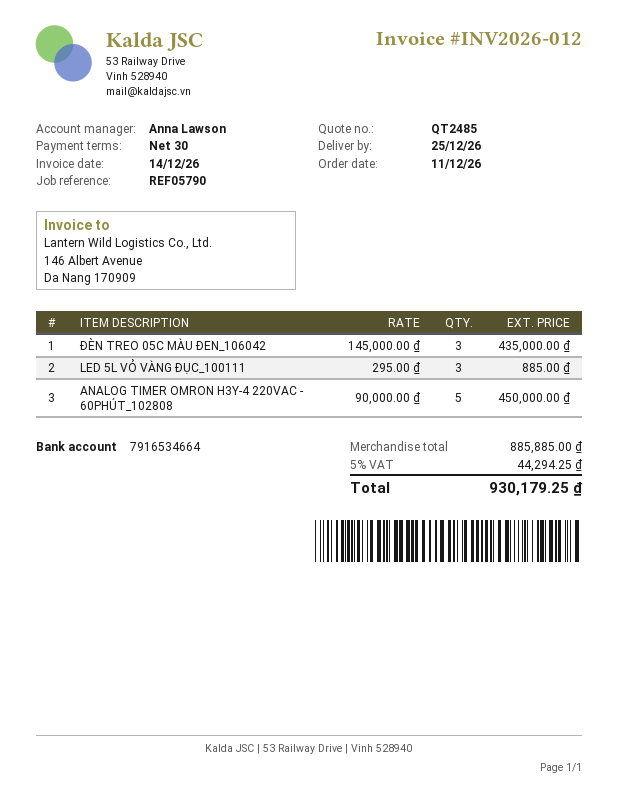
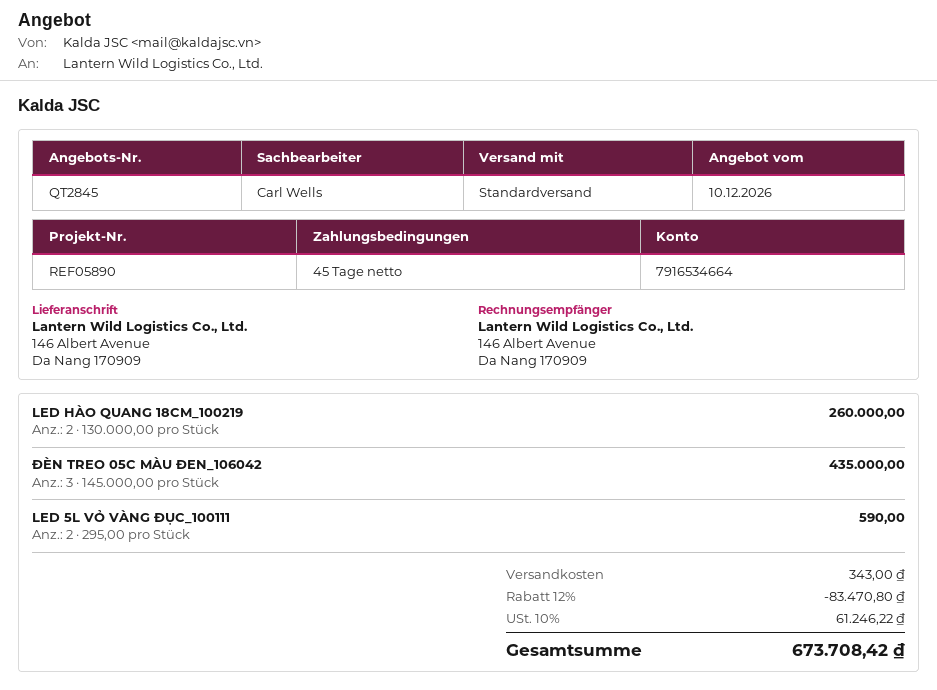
quote number: QT2485 -> QT2845
payment terms: 30 days -> 45 days
reference: REF05790 -> REF05890
sales rep: Anna Lawson -> Carl Wells
LED 5L VỎ VÀNG ĐỤC_100111: 3 x 295.00 = 885.00 -> 2 x 295.00 = 590.00
ANALOG TIMER OMRON H3Y-4 220VAC - 60PHÚT_102808: 5 x 90000.00 = 450000.00 -> none
LED HÀO QUANG 18CM_100219: none -> 2 x 130000.00 = 260000.00
discount: none -> 12% = 83470.80
shipping: none -> 343.00
tax: 5% = 44294.25 -> 10% = 61246.22
total: 930179.25 -> 673708.42

